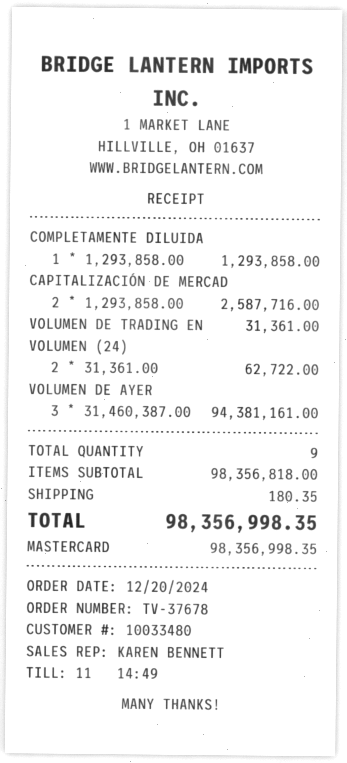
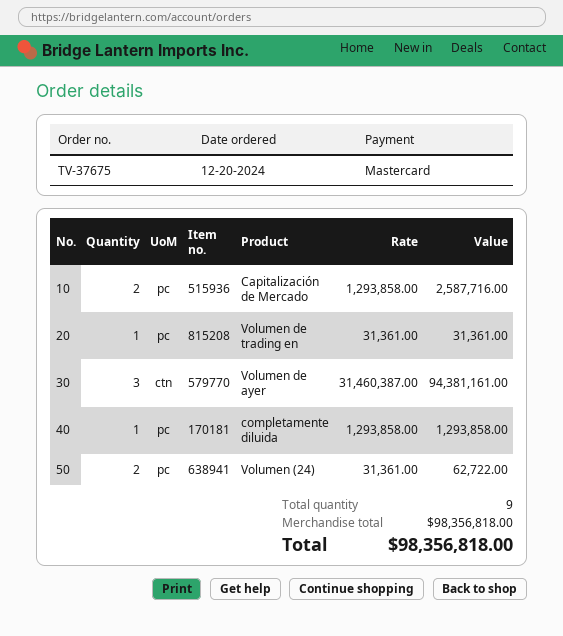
order number: TV-37678 -> TV-37675
shipping: 180.35 -> none
total: 98356998.35 -> 98356818.00

